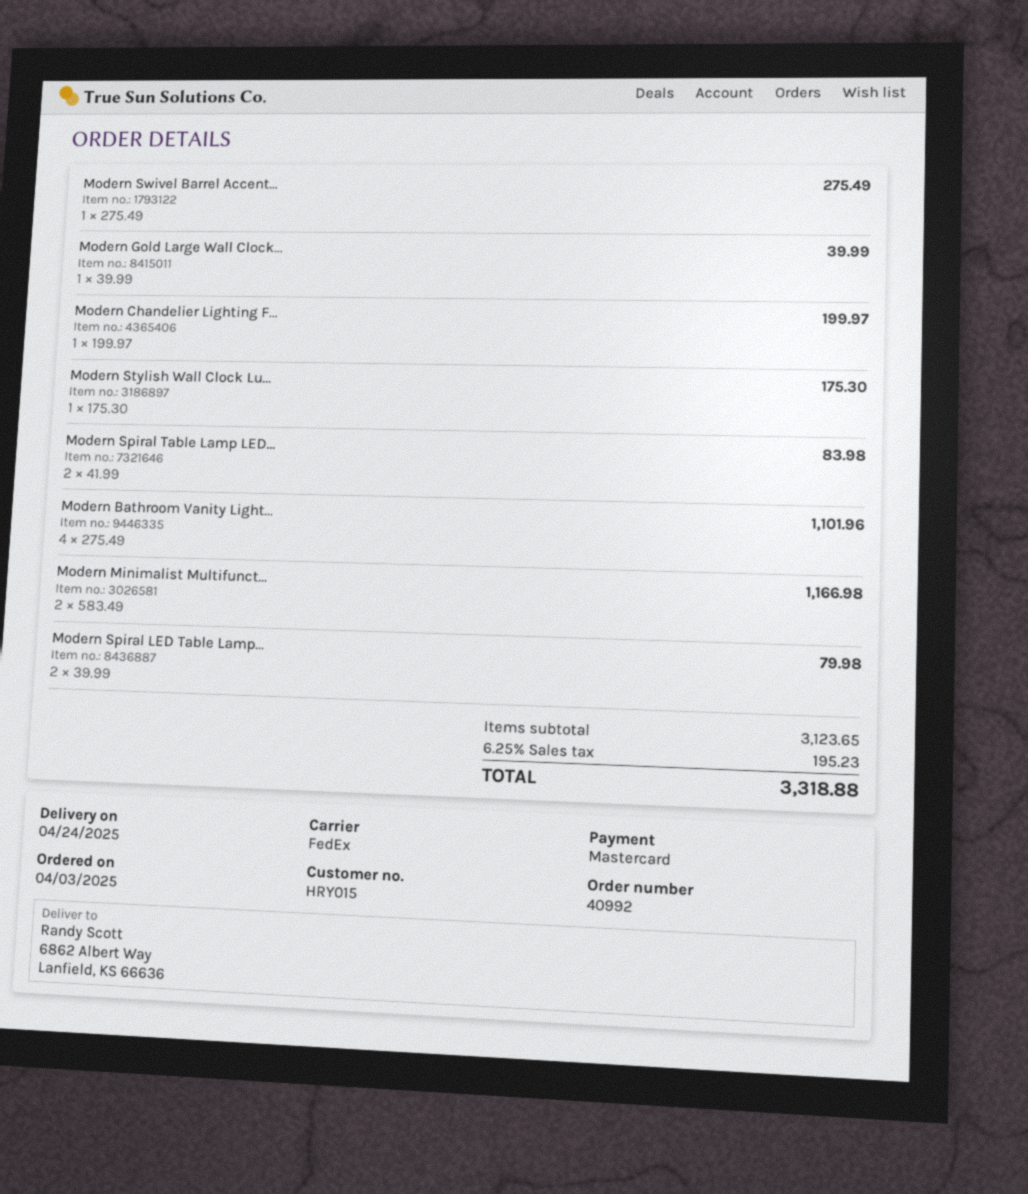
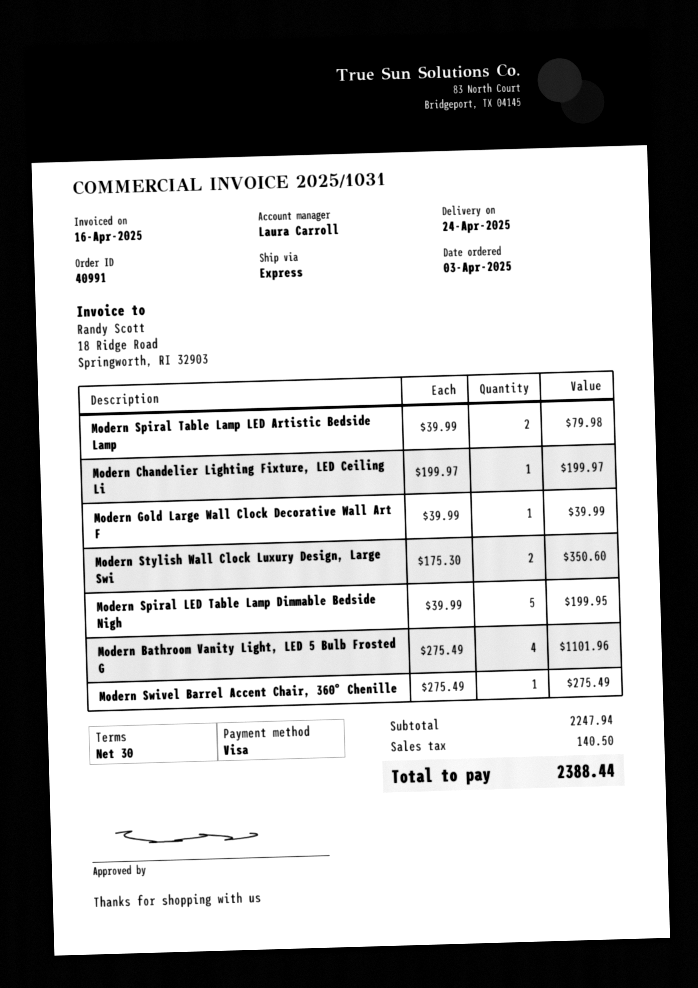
order number: 40992 -> 40991
payment method: Mastercard -> Visa
shipping method: FedEx -> express
Modern Stylish Wall Clock Lu...: 1 x 175.30 = 175.30 -> 2 x 175.30 = 350.60
Modern Spiral Table Lamp LED...: 2 x 41.99 = 83.98 -> 2 x 39.99 = 79.98
Modern Minimalist Multifunct...: 2 x 583.49 = 1166.98 -> none
Modern Spiral LED Table Lamp...: 2 x 39.99 = 79.98 -> 5 x 39.99 = 199.95
subtotal: 3123.65 -> 2247.94
tax: 195.23 -> 140.50
total: 3318.88 -> 2388.44

